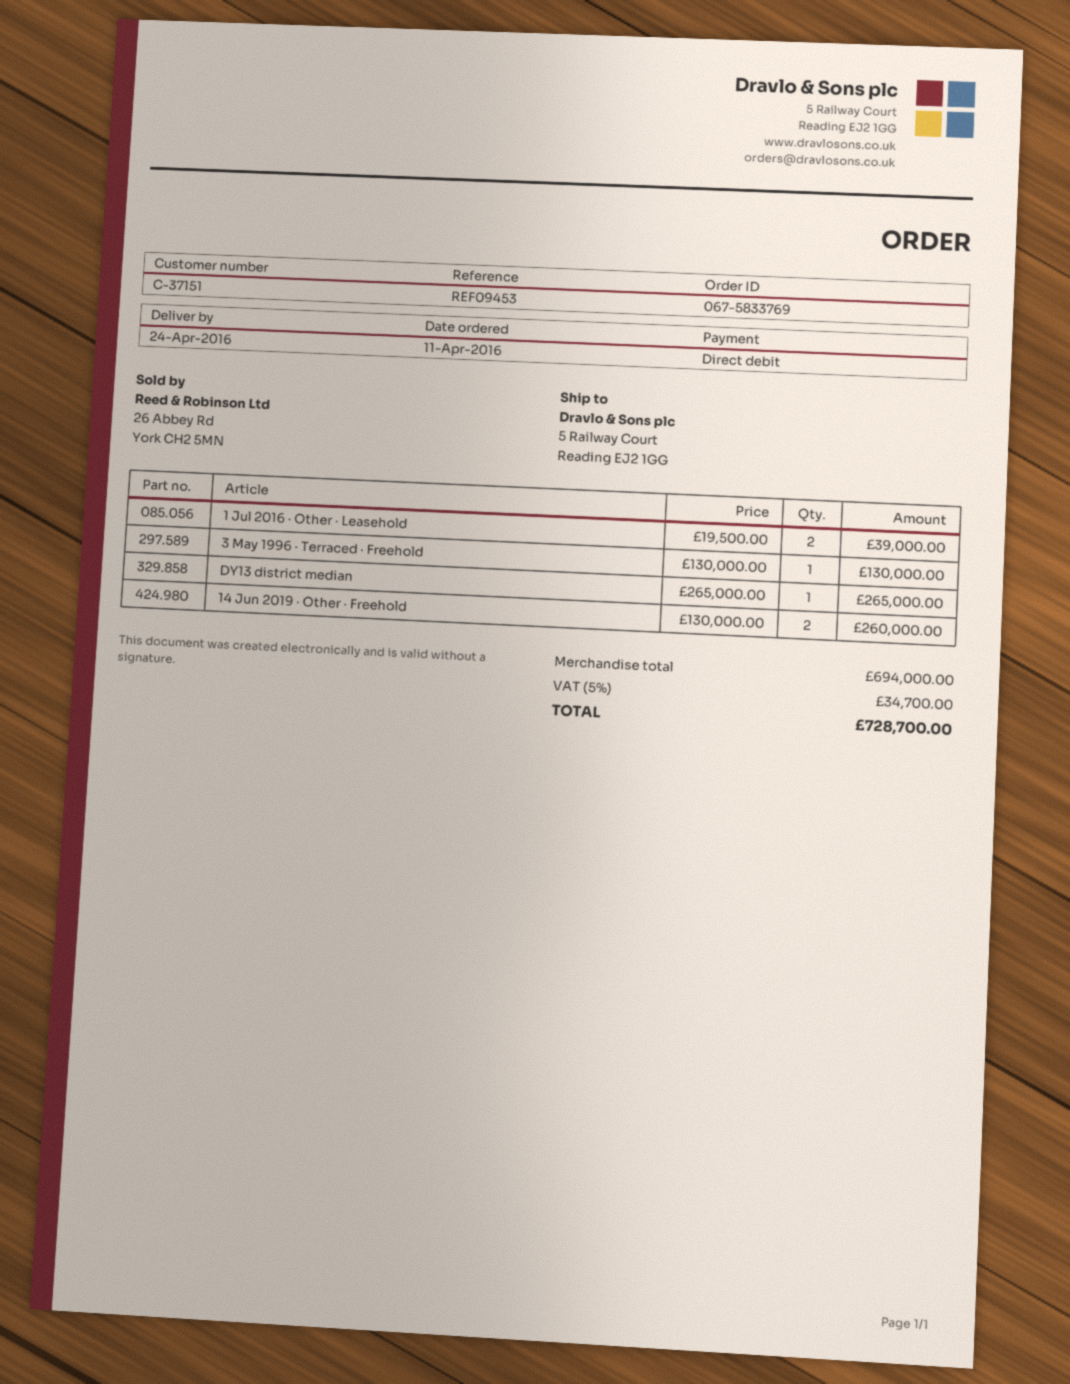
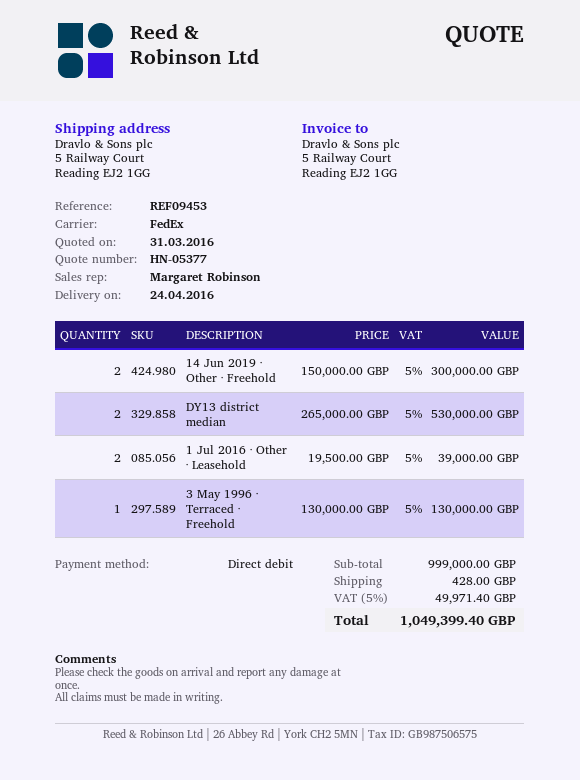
DY13 district median: 1 x 265000.00 = 265000.00 -> 2 x 265000.00 = 530000.00
14 Jun 2019 · Other · Freehold: 2 x 130000.00 = 260000.00 -> 2 x 150000.00 = 300000.00
subtotal: 694000.00 -> 999000.00
shipping: none -> 428.00
tax: 5% = 34700.00 -> 5% = 49971.40
total: 728700.00 -> 1049399.40

